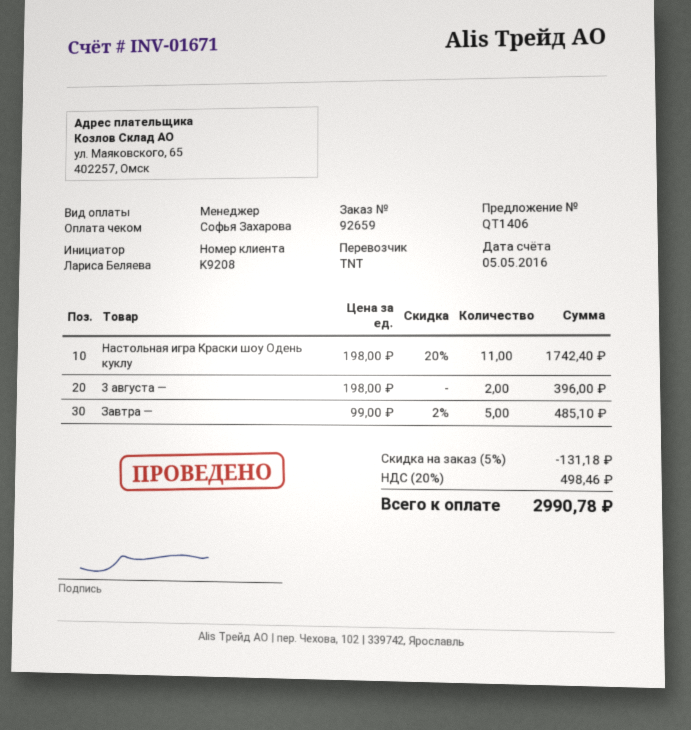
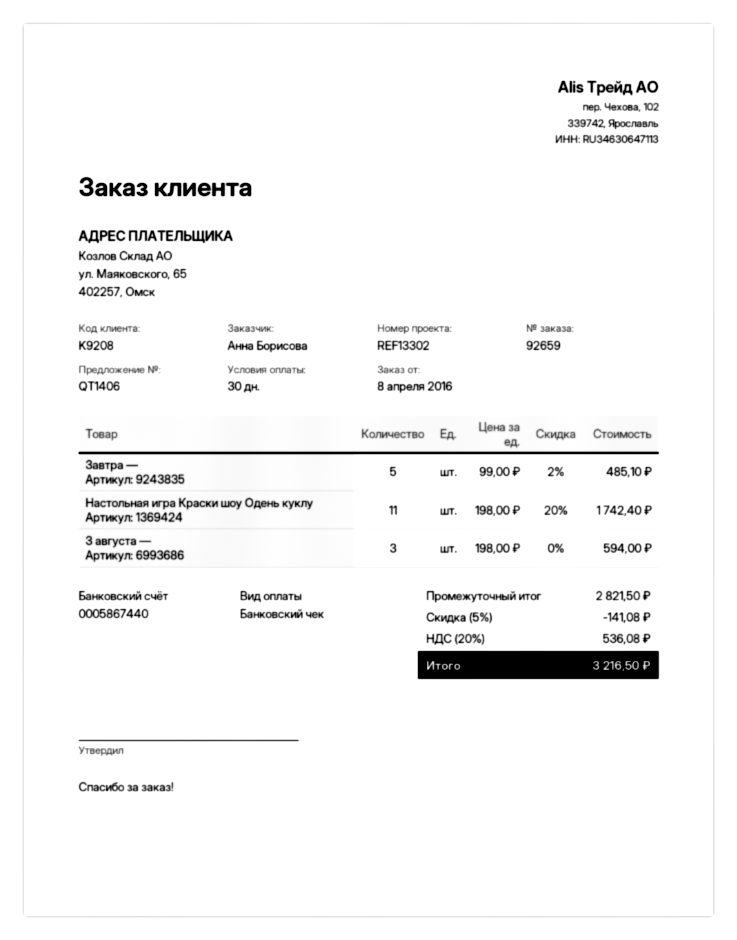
ordered by: Лариса Беляева -> Анна Борисова
3 августа —: 2 x 198.00 = 396.00 -> 3 x 198.00 = 594.00
discount: 5% = 131.18 -> 5% = 141.08
tax: 20% = 498.46 -> 20% = 536.08
total: 2990.78 -> 3216.50

